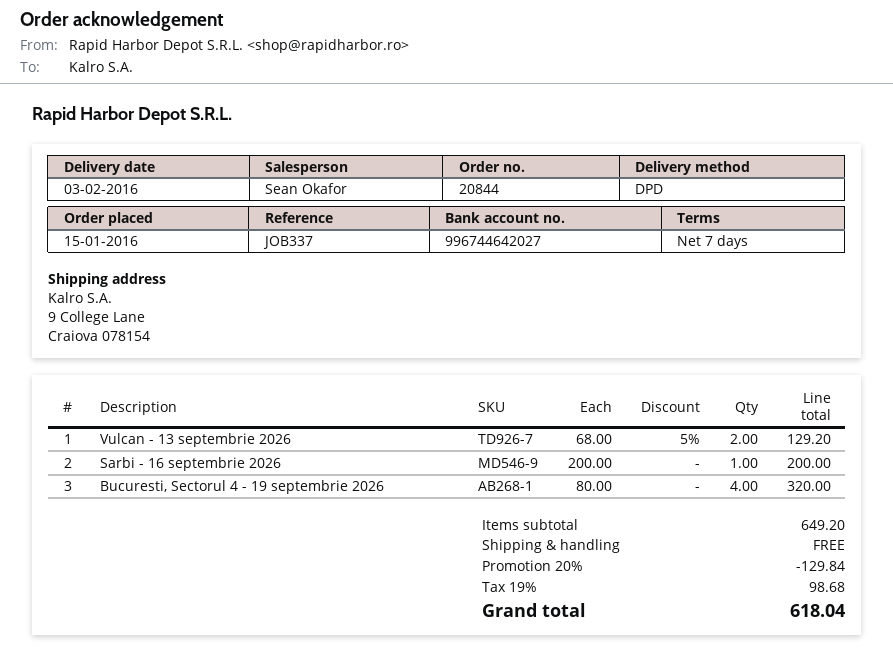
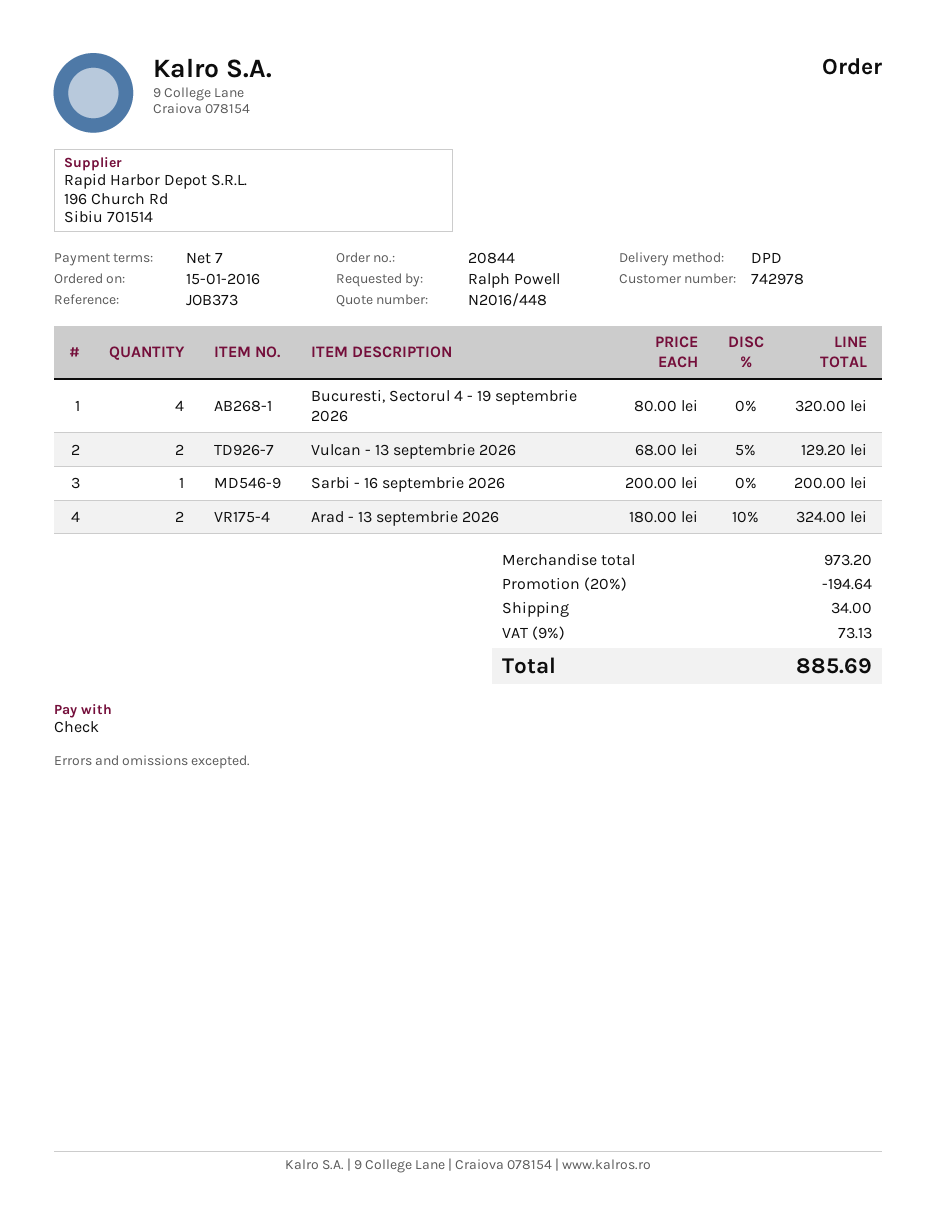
reference: JOB337 -> JOB373
Arad - 13 septembrie 2026: none -> 2 x 180.00 - 10% = 324.00
subtotal: 649.20 -> 973.20
discount: 20% = 129.84 -> 20% = 194.64
shipping: 0.00 -> 34.00
tax: 19% = 98.68 -> 9% = 73.13
total: 618.04 -> 885.69

